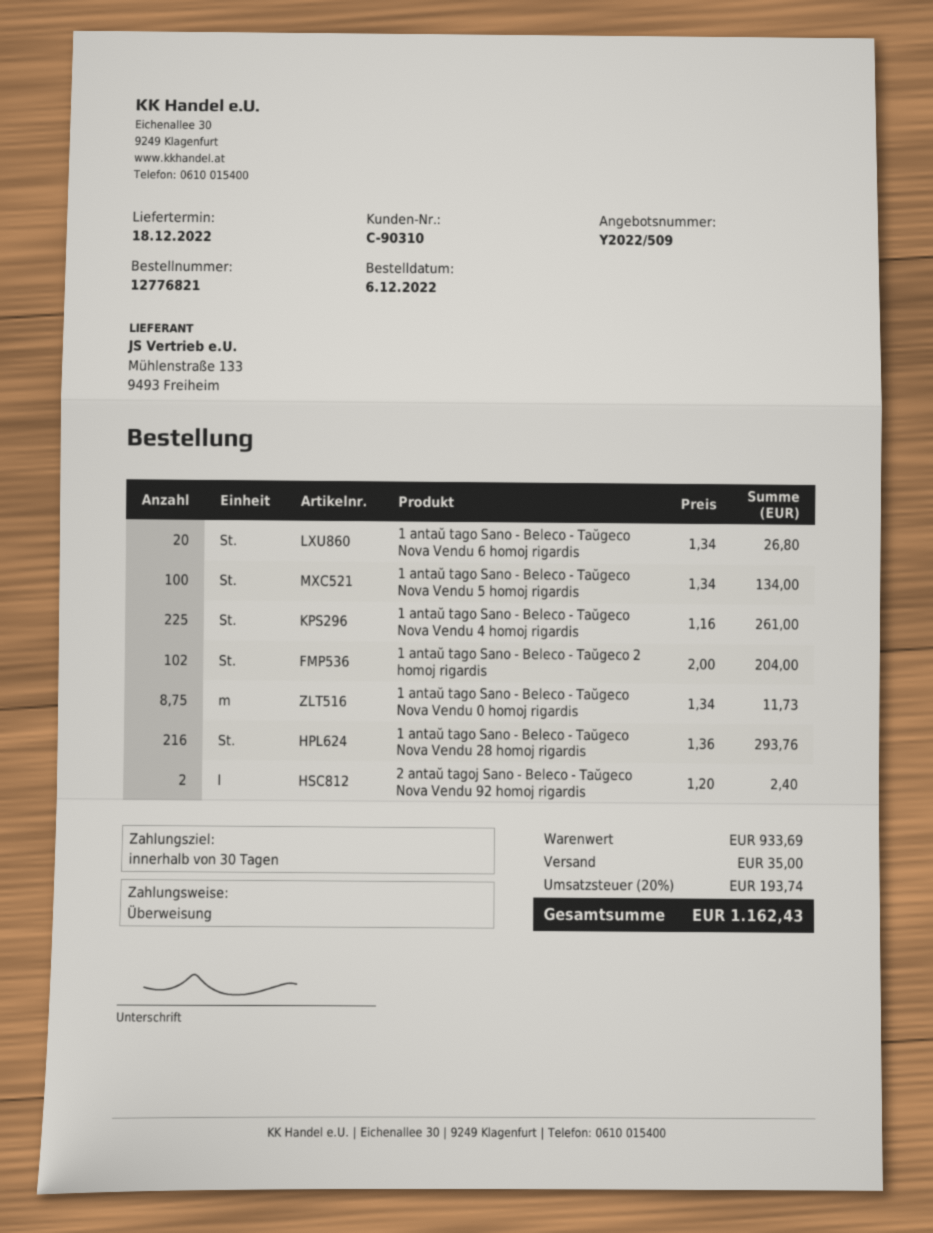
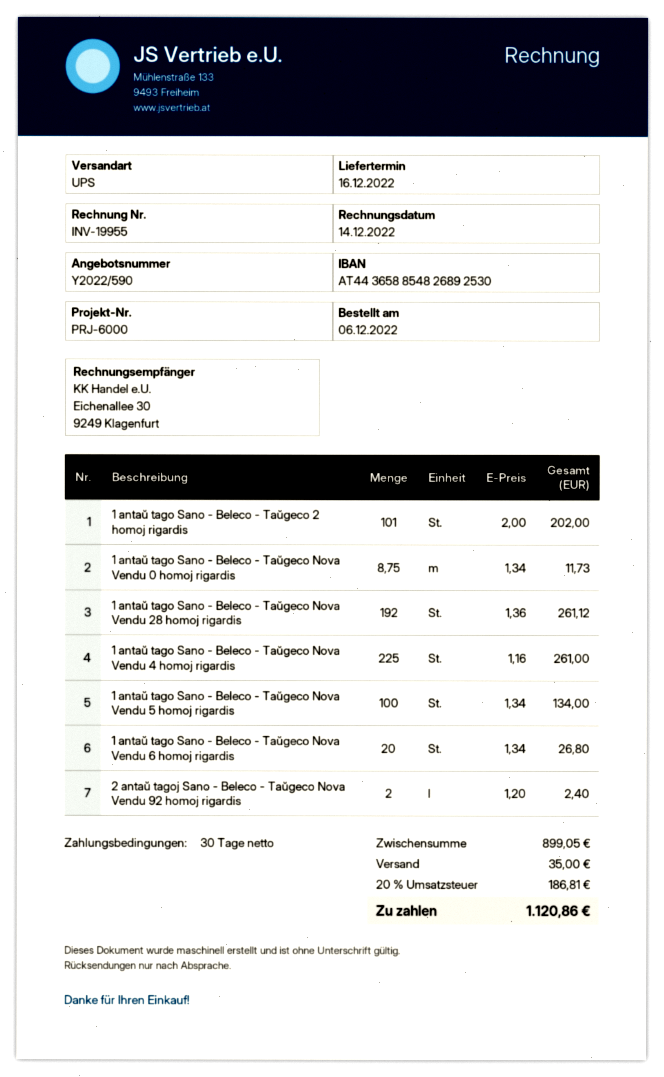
quote number: Y2022/509 -> Y2022/590
delivery date: 2022-12-18 -> 2022-12-16
1 antaŭ tago Sano - Beleco - Taŭgeco 2 homoj rigardis: 102 x 2.00 = 204.00 -> 101 x 2.00 = 202.00
1 antaŭ tago Sano - Beleco - Taŭgeco Nova Vendu 28 homoj rigardis: 216 x 1.36 = 293.76 -> 192 x 1.36 = 261.12
subtotal: 933.69 -> 899.05
tax: 20% = 193.74 -> 20% = 186.81
total: 1162.43 -> 1120.86

